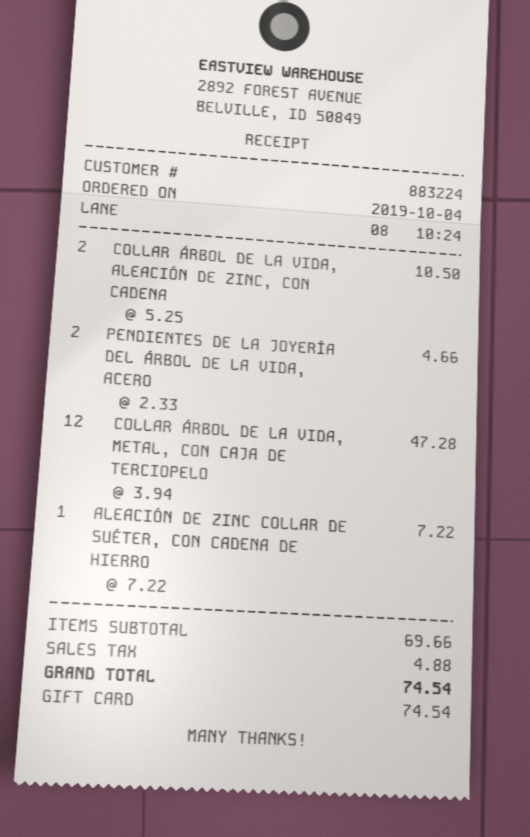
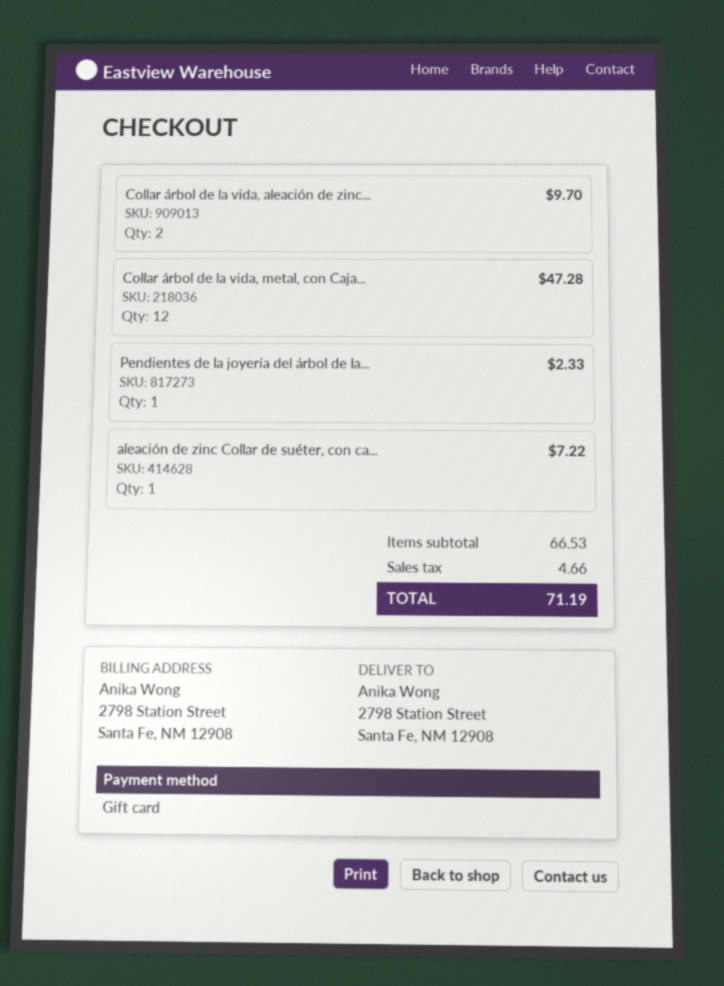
COLLAR ÁRBOL DE LA VIDA, ALEACIÓN DE ZINC, CON CADENA: 2 for 10.50 -> 2 for 9.70
PENDIENTES DE LA JOYERÍA DEL ÁRBOL DE LA VIDA, ACERO: 2 for 4.66 -> 1 for 2.33
subtotal: 69.66 -> 66.53
tax: 4.88 -> 4.66
total: 74.54 -> 71.19

